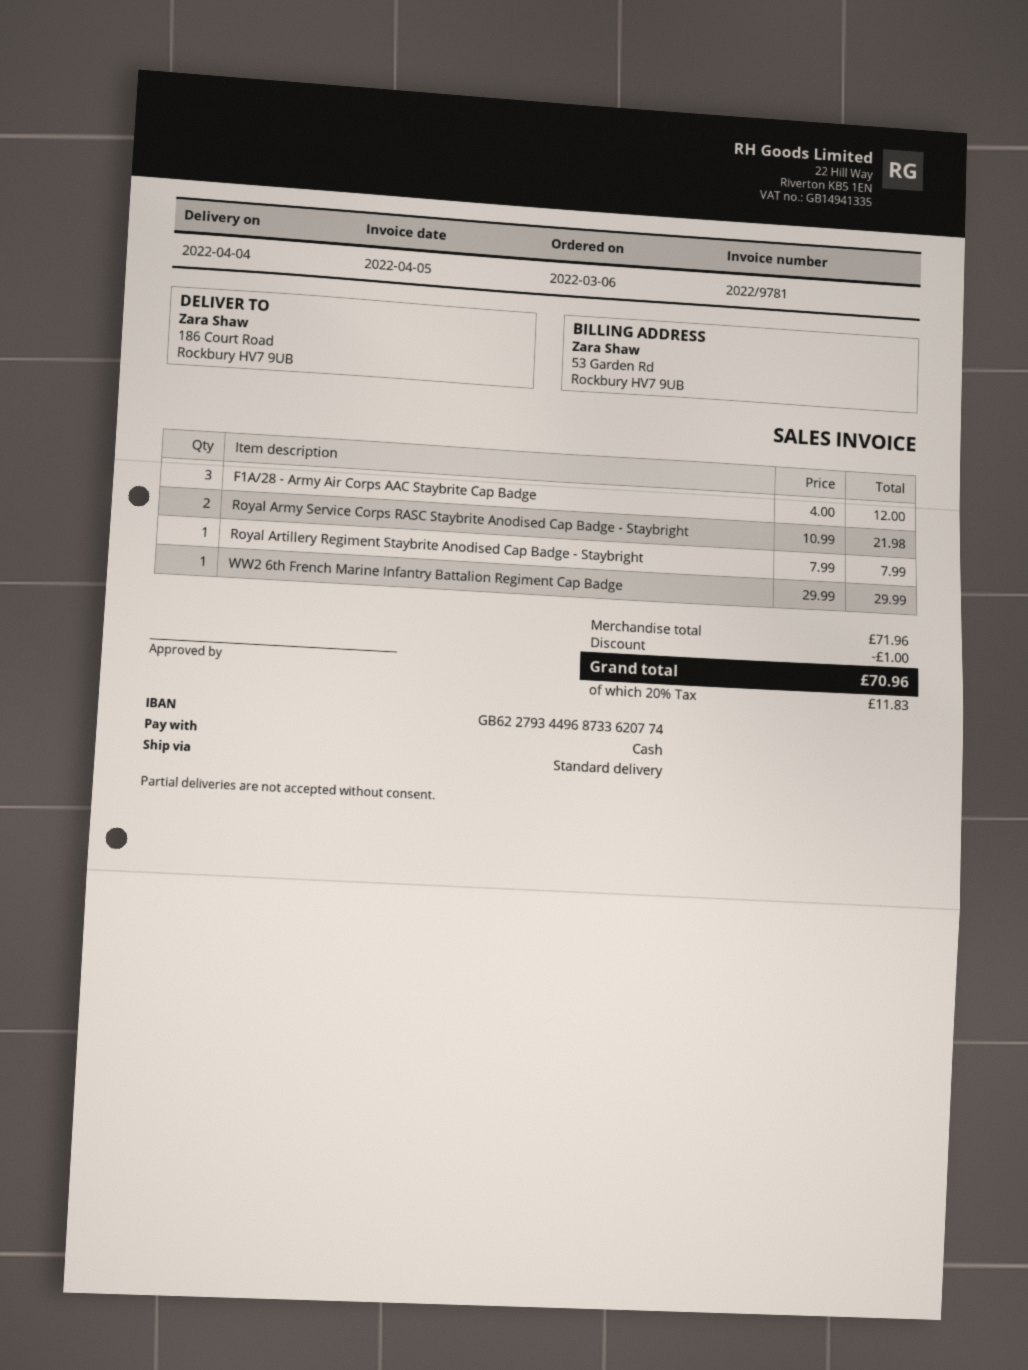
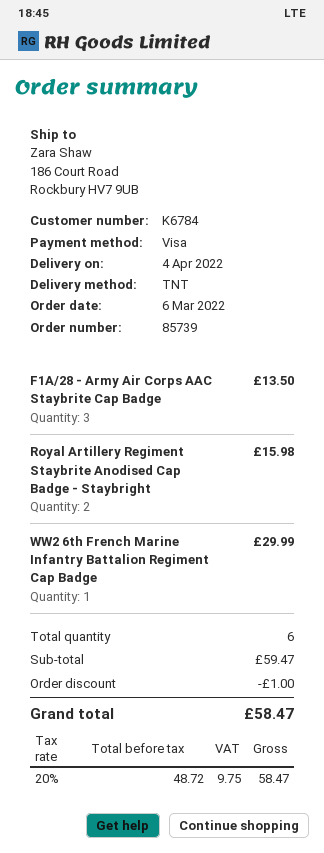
payment method: cash -> Visa
shipping method: standard -> TNT
F1A/28 - Army Air Corps AAC Staybrite Cap Badge: 3 for 12.00 -> 3 for 13.50
Royal Army Service Corps RASC Staybrite Anodised Cap Badge - Staybright: 2 for 21.98 -> none
Royal Artillery Regiment Staybrite Anodised Cap Badge - Staybright: 1 for 7.99 -> 2 for 15.98
subtotal: 71.96 -> 59.47
tax: 20% = 11.83 -> 20% = 9.75
total: 70.96 -> 58.47

